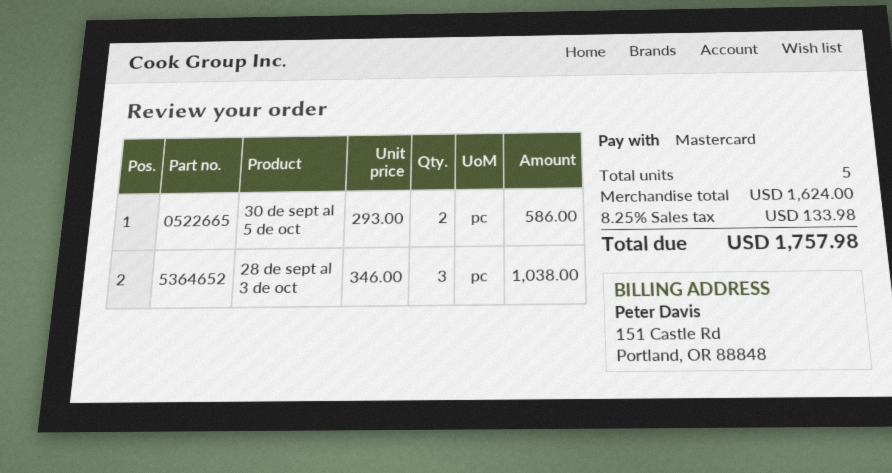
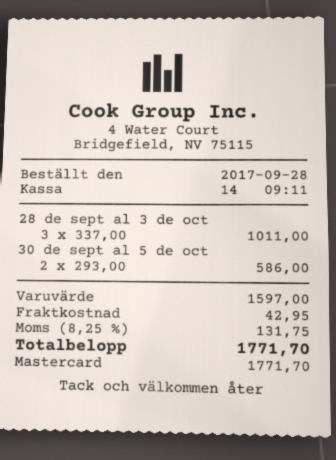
28 de sept al 3 de oct: 3 x 346.00 = 1038.00 -> 3 x 337.00 = 1011.00
subtotal: 1624.00 -> 1597.00
shipping: none -> 42.95
tax: 8.25% = 133.98 -> 8.25% = 131.75
total: 1757.98 -> 1771.70

